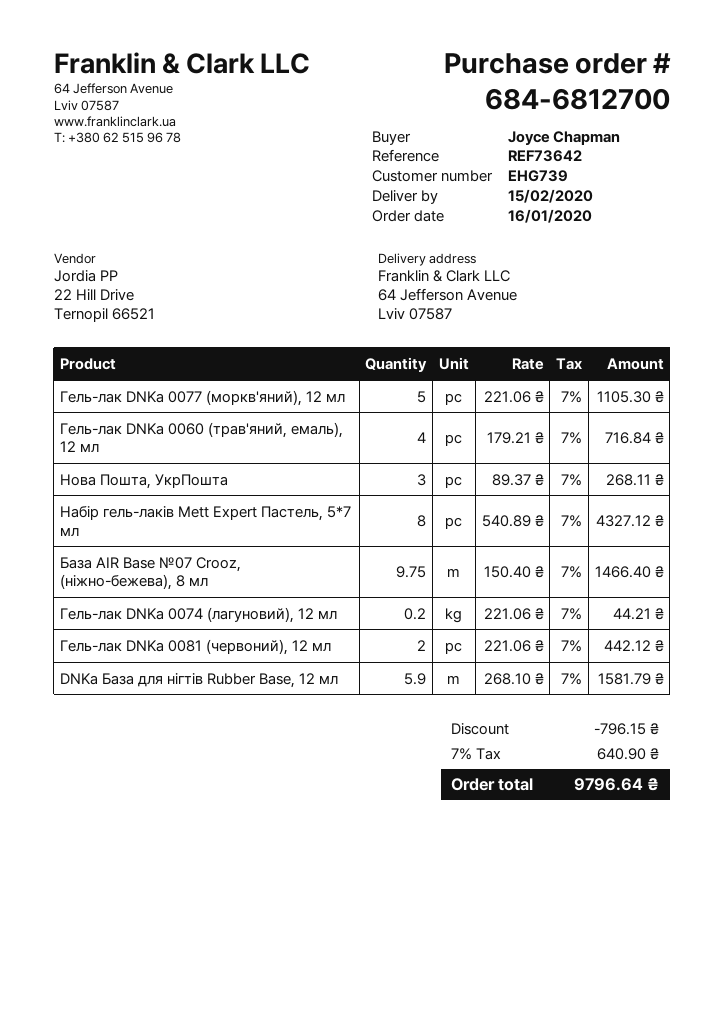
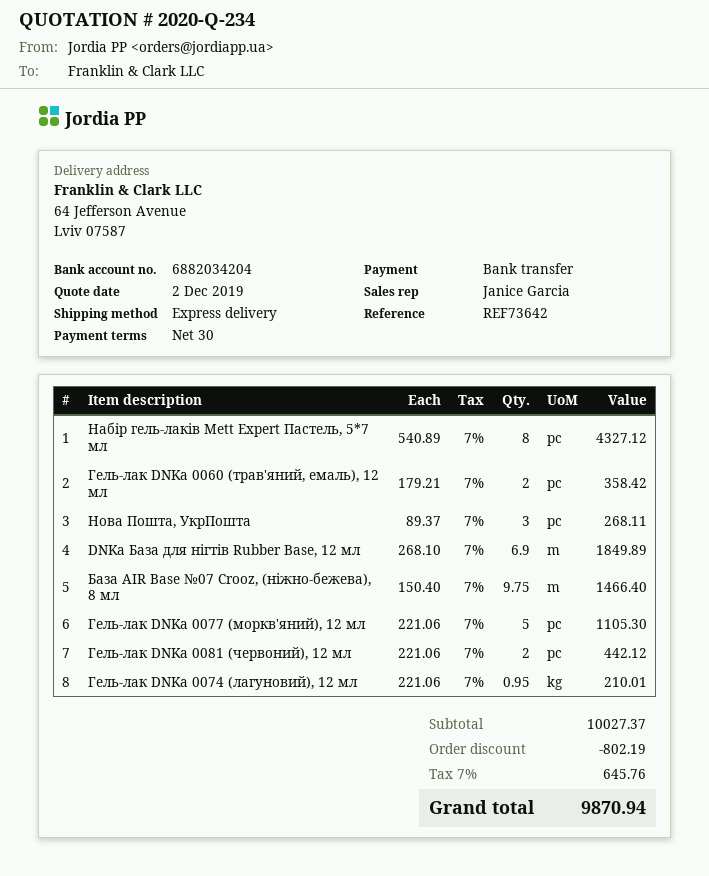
Гель-лак DNKa 0060 (трав'яний, емаль), 12 мл: 4 x 179.21 = 716.84 -> 2 x 179.21 = 358.42
Гель-лак DNKa 0074 (лагуновий), 12 мл: 0.2 x 221.06 = 44.21 -> 0.95 x 221.06 = 210.01
DNKa База для нігтів Rubber Base, 12 мл: 5.9 x 268.10 = 1581.79 -> 6.9 x 268.10 = 1849.89
discount: 796.15 -> 802.19
tax: 7% = 640.90 -> 7% = 645.76
total: 9796.64 -> 9870.94

